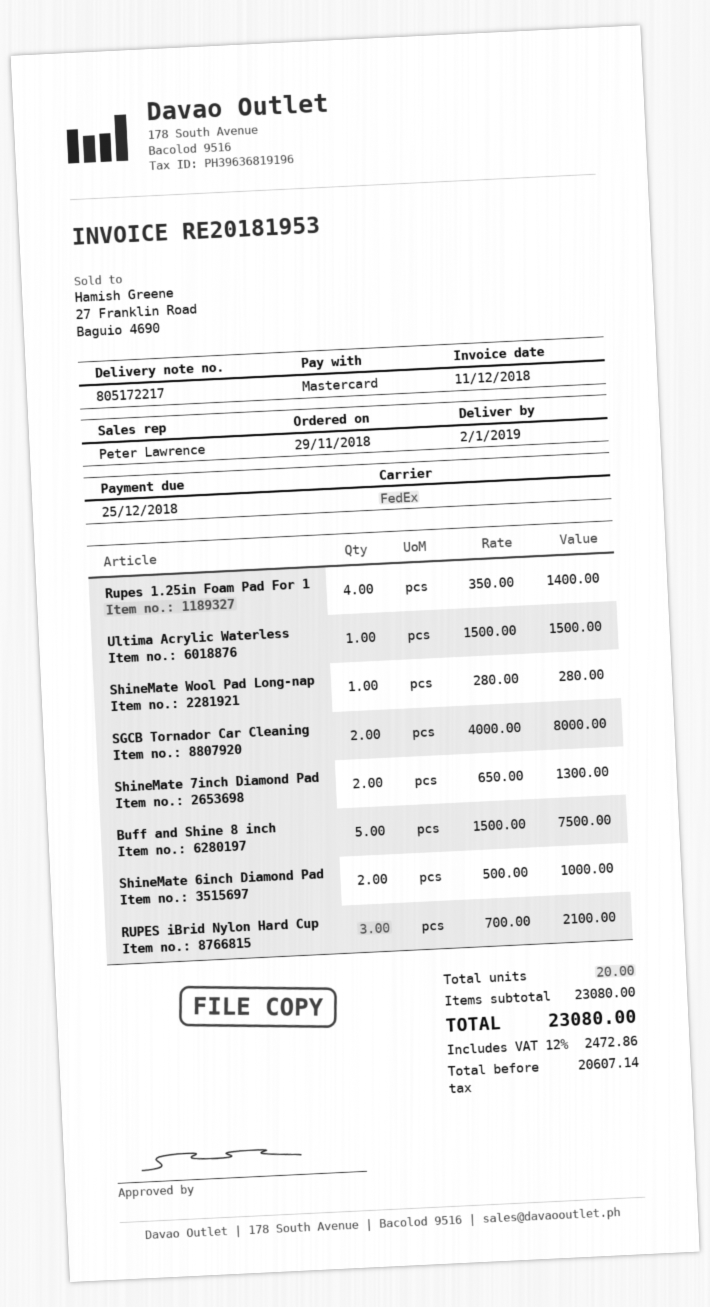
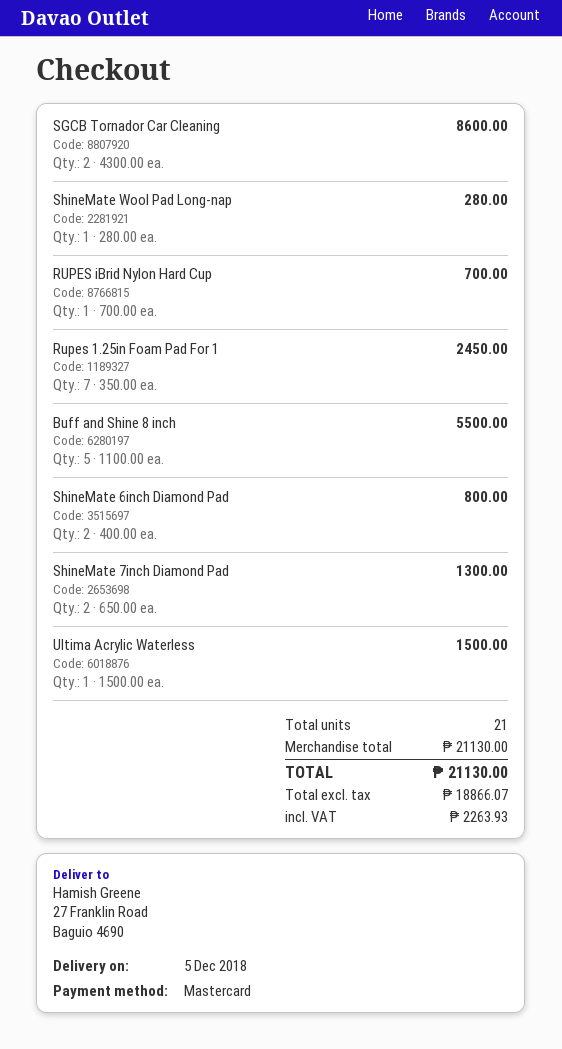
delivery date: 2019-01-02 -> 2018-12-05
Rupes 1.25in Foam Pad For 1: 4 x 350.00 = 1400.00 -> 7 x 350.00 = 2450.00
SGCB Tornador Car Cleaning: 2 x 4000.00 = 8000.00 -> 2 x 4300.00 = 8600.00
Buff and Shine 8 inch: 5 x 1500.00 = 7500.00 -> 5 x 1100.00 = 5500.00
ShineMate 6inch Diamond Pad: 2 x 500.00 = 1000.00 -> 2 x 400.00 = 800.00
RUPES iBrid Nylon Hard Cup: 3 x 700.00 = 2100.00 -> 1 x 700.00 = 700.00
total quantity: 20 -> 21
subtotal: 23080.00 -> 21130.00
net: 20607.14 -> 18866.07
tax: 2472.86 -> 2263.93
total: 23080.00 -> 21130.00

